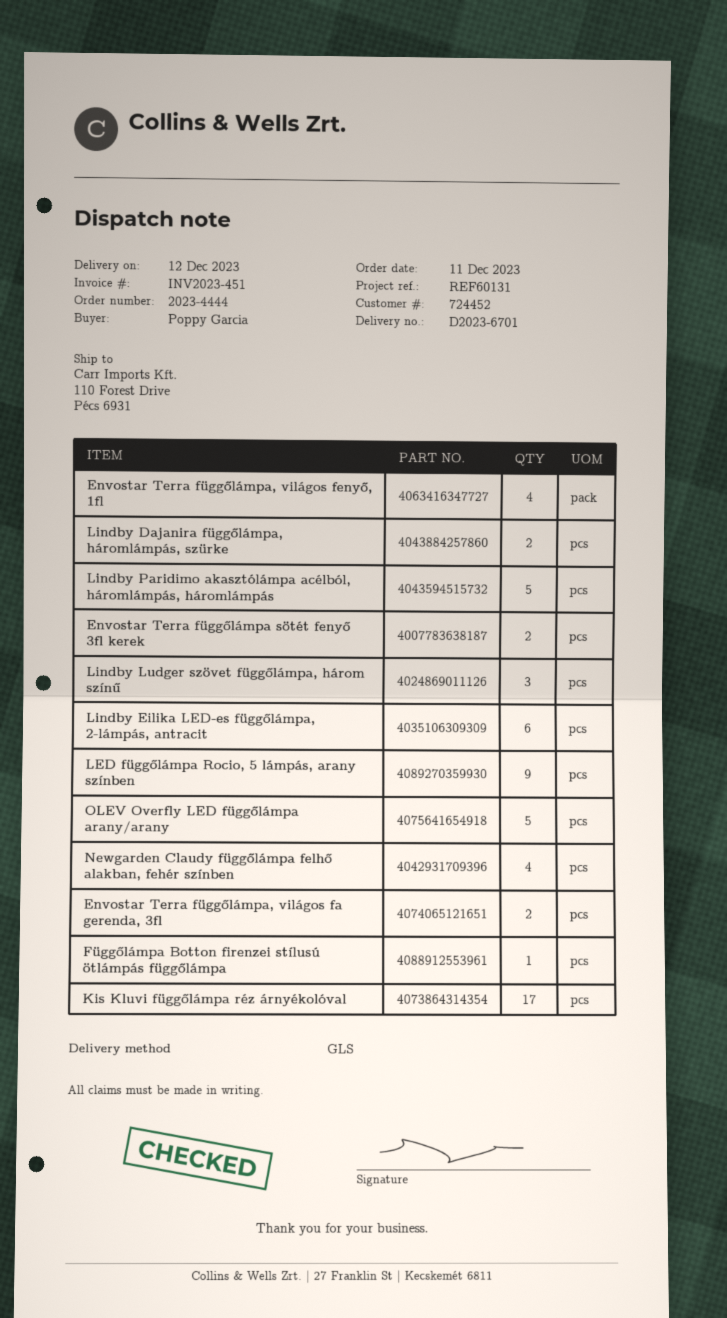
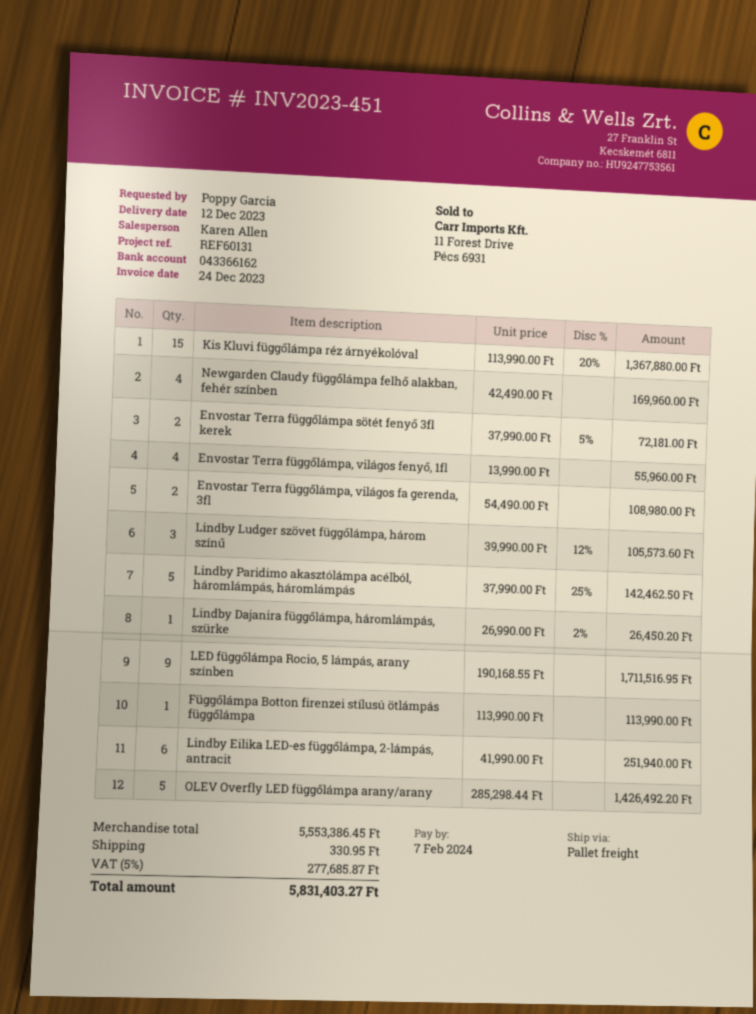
shipping method: GLS -> pallet freight
Lindby Dajanira függőlámpa, háromlámpás, szürke: 2 -> 1
Kis Kluvi függőlámpa réz árnyékolóval: 17 -> 15

